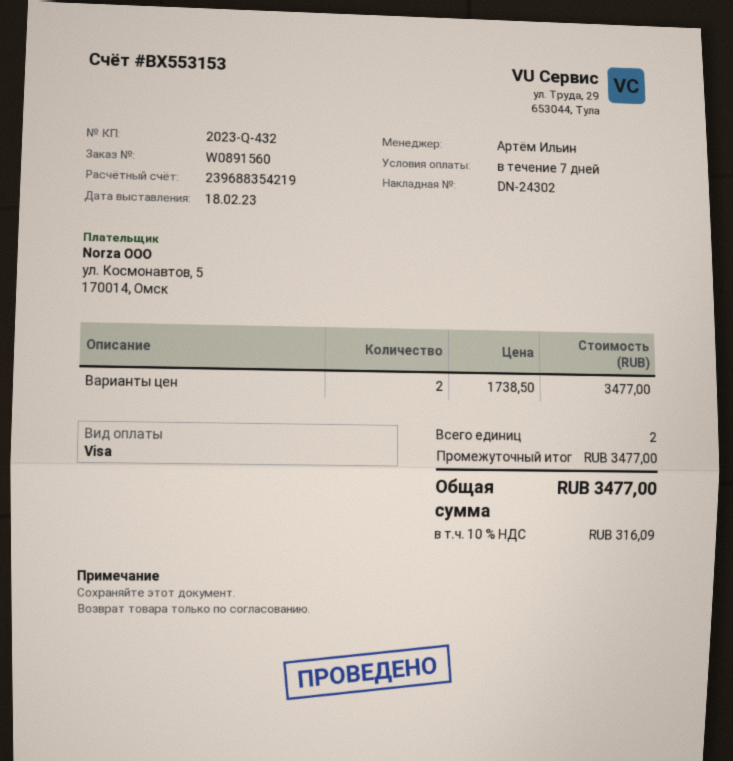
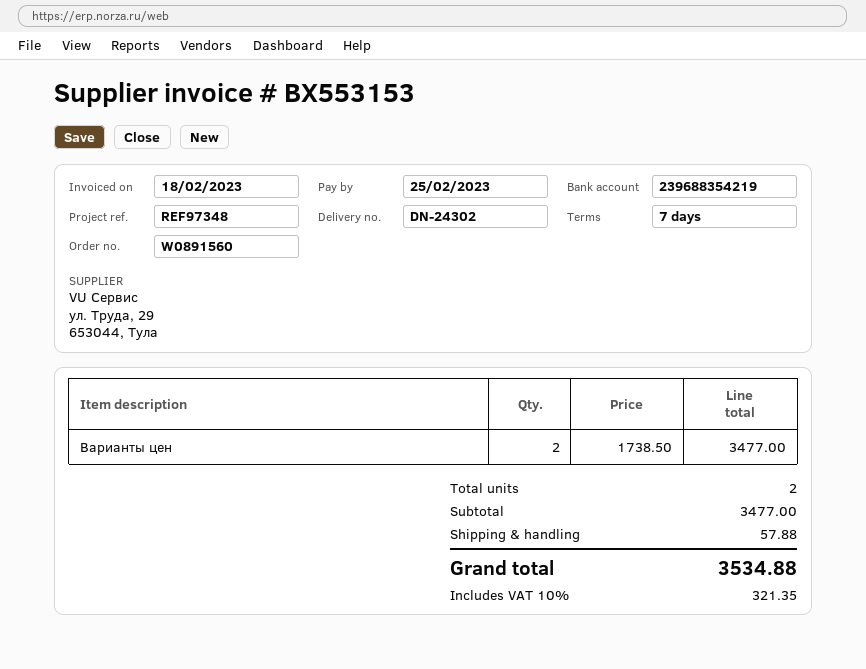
shipping: none -> 57.88
tax: 10% = 316.09 -> 10% = 321.35
total: 3477.00 -> 3534.88

